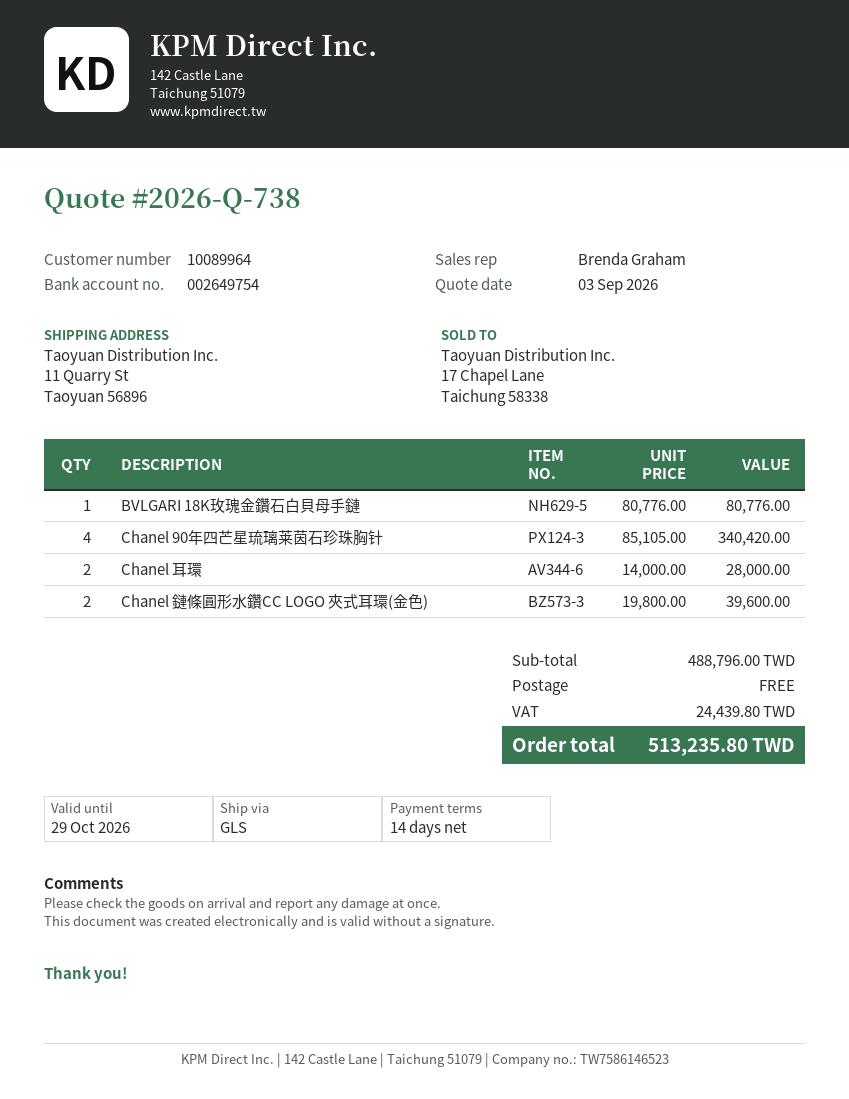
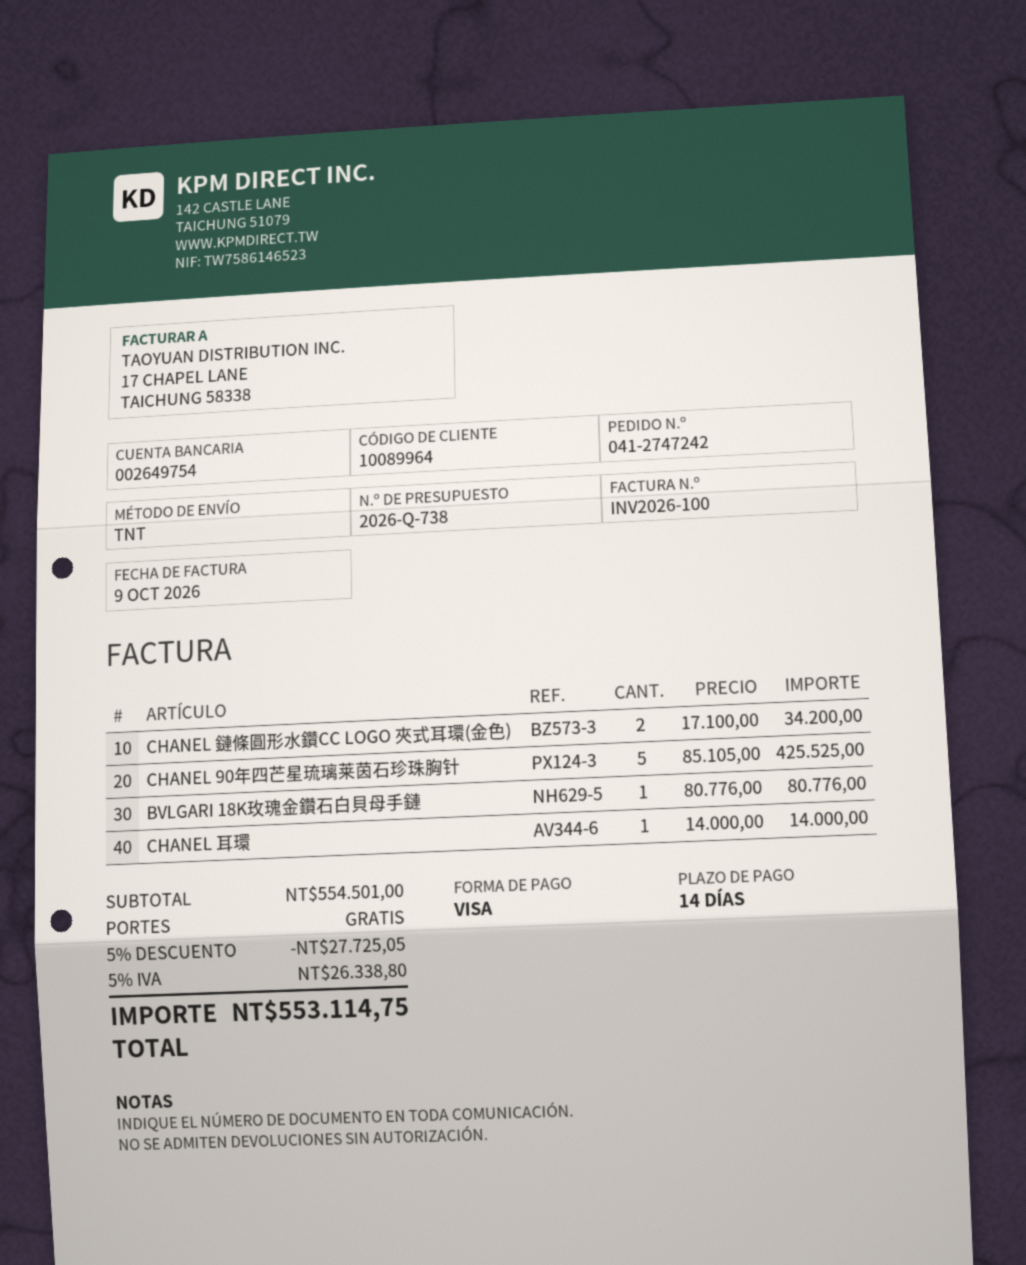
shipping method: GLS -> TNT
Chanel 90年四芒星琉璃莱茵石珍珠胸针: 4 x 85105.00 = 340420.00 -> 5 x 85105.00 = 425525.00
Chanel 耳環: 2 x 14000.00 = 28000.00 -> 1 x 14000.00 = 14000.00
Chanel 鏈條圓形水鑽CC LOGO 夾式耳環(金色): 2 x 19800.00 = 39600.00 -> 2 x 17100.00 = 34200.00
subtotal: 488796.00 -> 554501.00
discount: none -> 5% = 27725.05
tax: 24439.80 -> 26338.80
total: 513235.80 -> 553114.75

